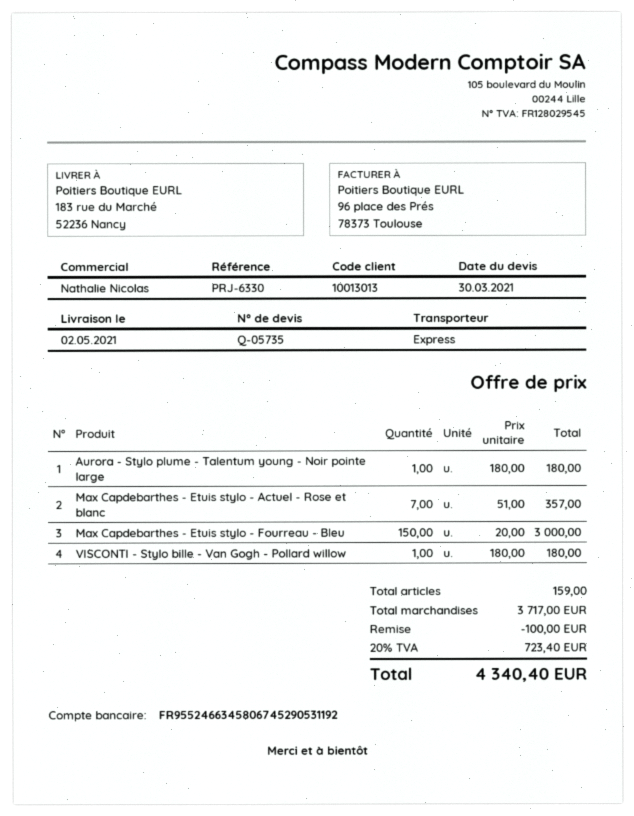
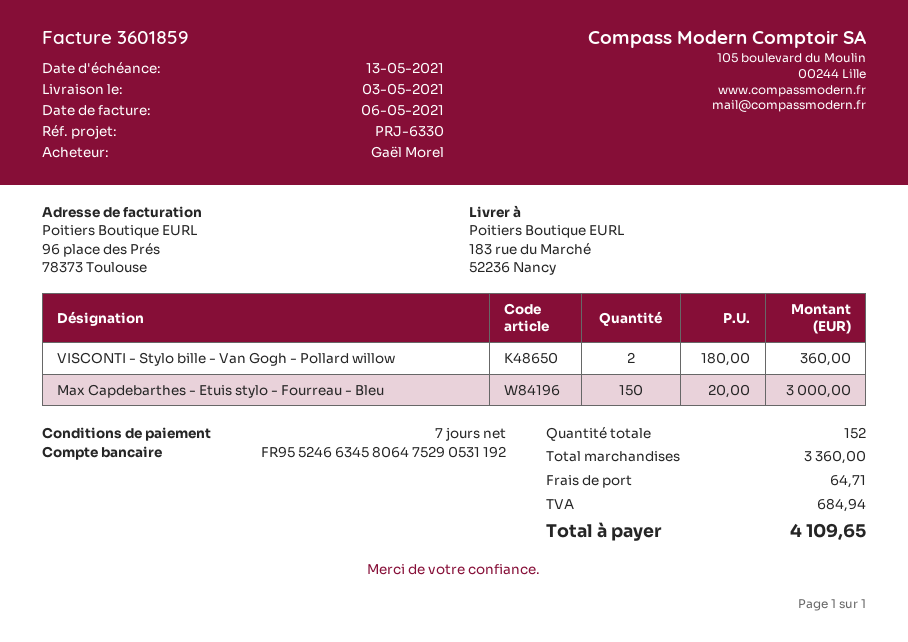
delivery date: 2021-05-02 -> 2021-05-03
bank account: FR9552466345806745290531192 -> FR9552466345806475290531192
Aurora - Stylo plume - Talentum young - Noir pointe large: 1 x 180.00 = 180.00 -> none
Max Capdebarthes - Etuis stylo - Actuel - Rose et blanc: 7 x 51.00 = 357.00 -> none
VISCONTI - Stylo bille - Van Gogh - Pollard willow: 1 x 180.00 = 180.00 -> 2 x 180.00 = 360.00
total quantity: 159 -> 152
subtotal: 3717.00 -> 3360.00
discount: 100.00 -> none
shipping: none -> 64.71
tax: 723.40 -> 684.94
total: 4340.40 -> 4109.65

